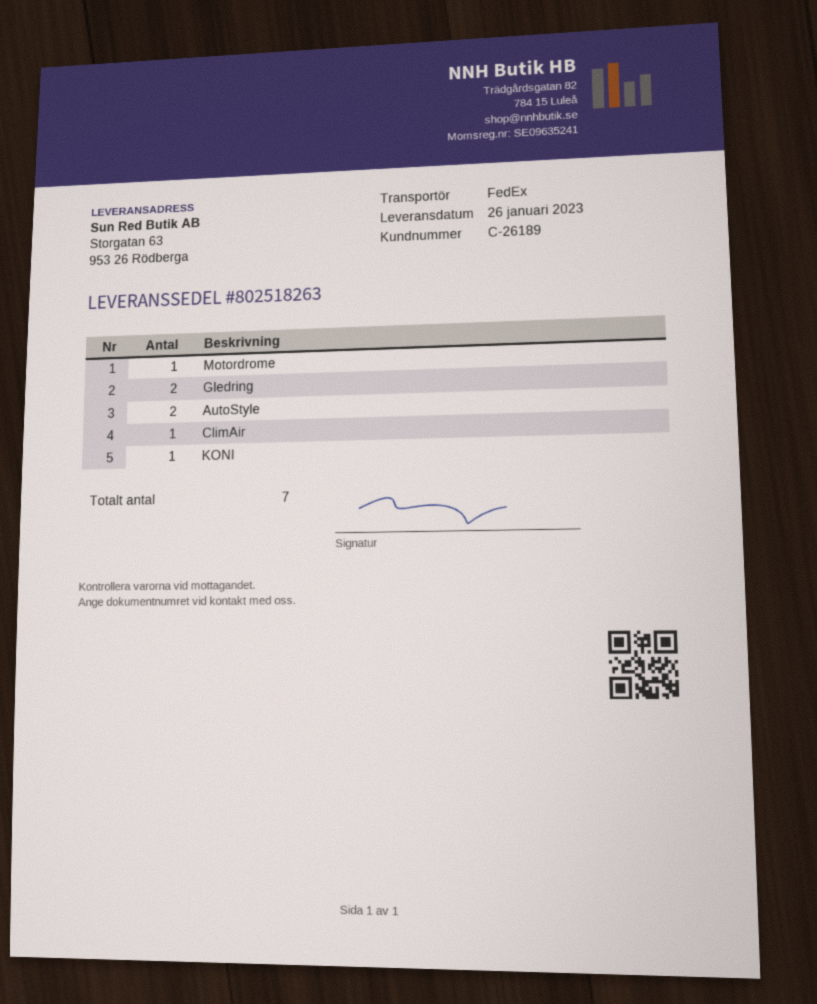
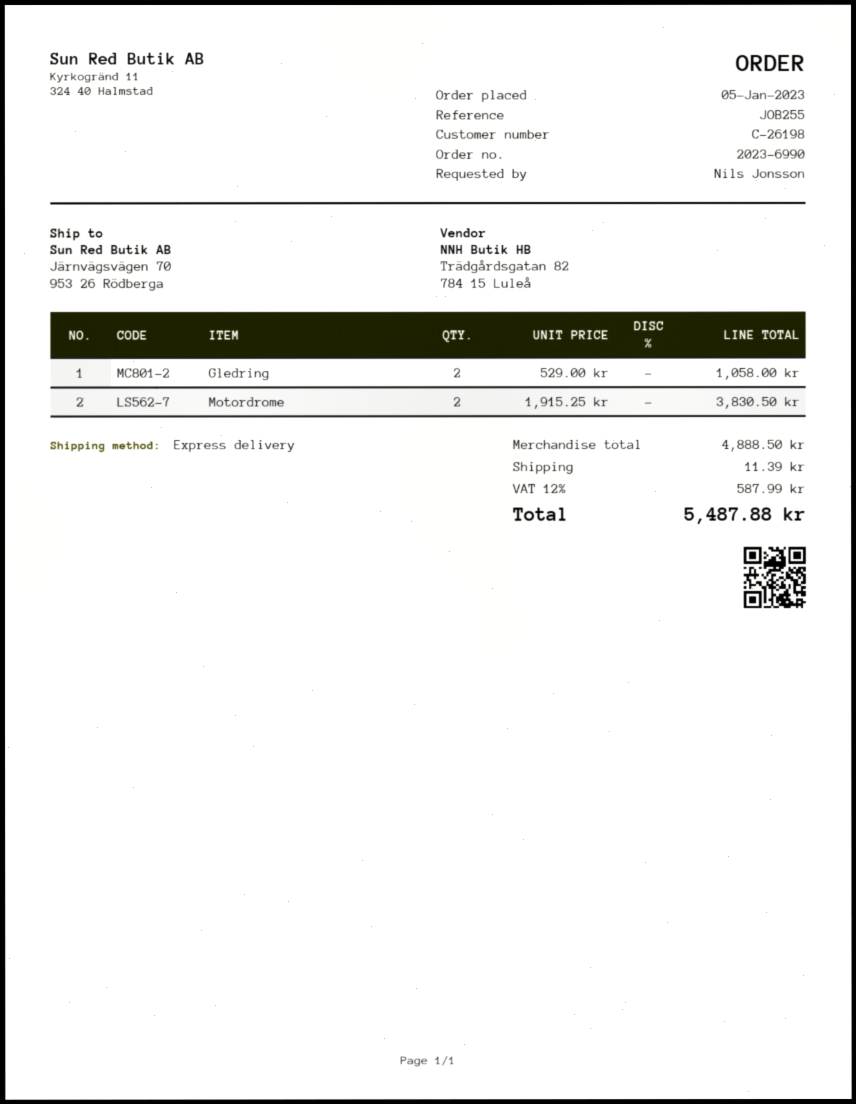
customer number: C-26189 -> C-26198
shipping method: FedEx -> express
ship to: Storgatan 63, 953 26 Rödberga -> Järnvägsvägen 70, 953 26 Rödberga
Motordrome: 1 -> 2
AutoStyle: 2 -> none
ClimAir: 1 -> none
KONI: 1 -> none

